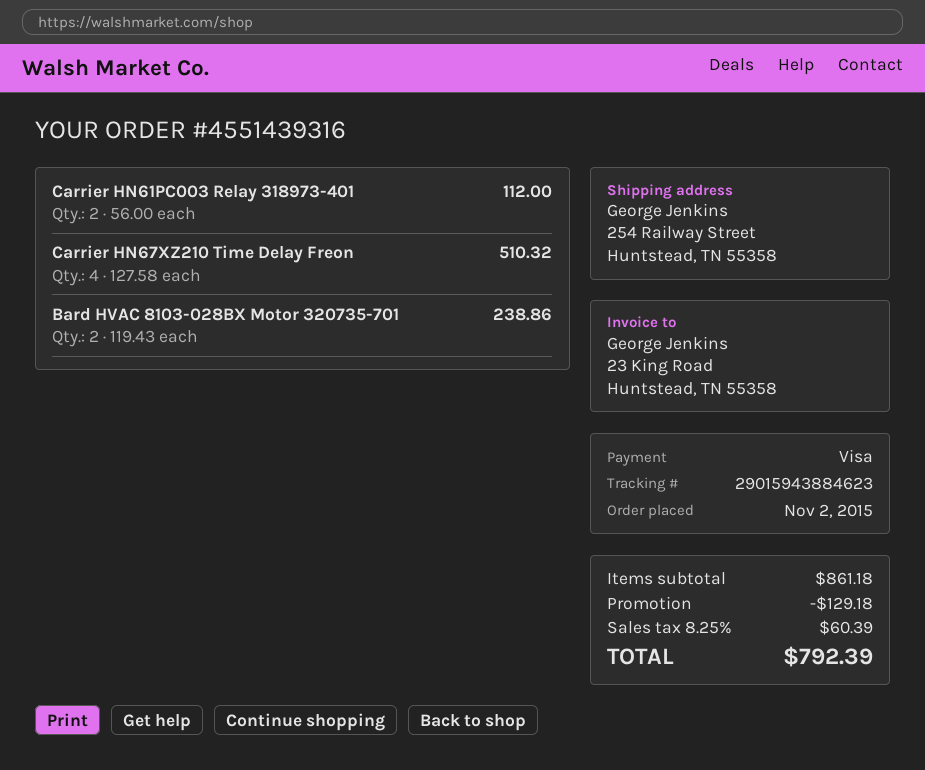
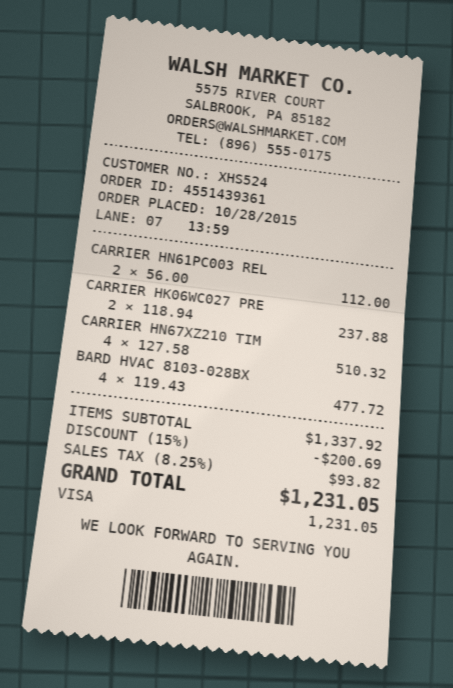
order number: 4551439316 -> 4551439361
order date: 2015-11-02 -> 2015-10-28
Bard HVAC 8103-028BX Motor 320735-701: 2 x 119.43 = 238.86 -> 4 x 119.43 = 477.72
CARRIER HK06WC027 PRE: none -> 2 x 118.94 = 237.88
subtotal: 861.18 -> 1337.92
discount: 129.18 -> 200.69
tax: 8.25% = 60.39 -> 8.25% = 93.82
total: 792.39 -> 1231.05

